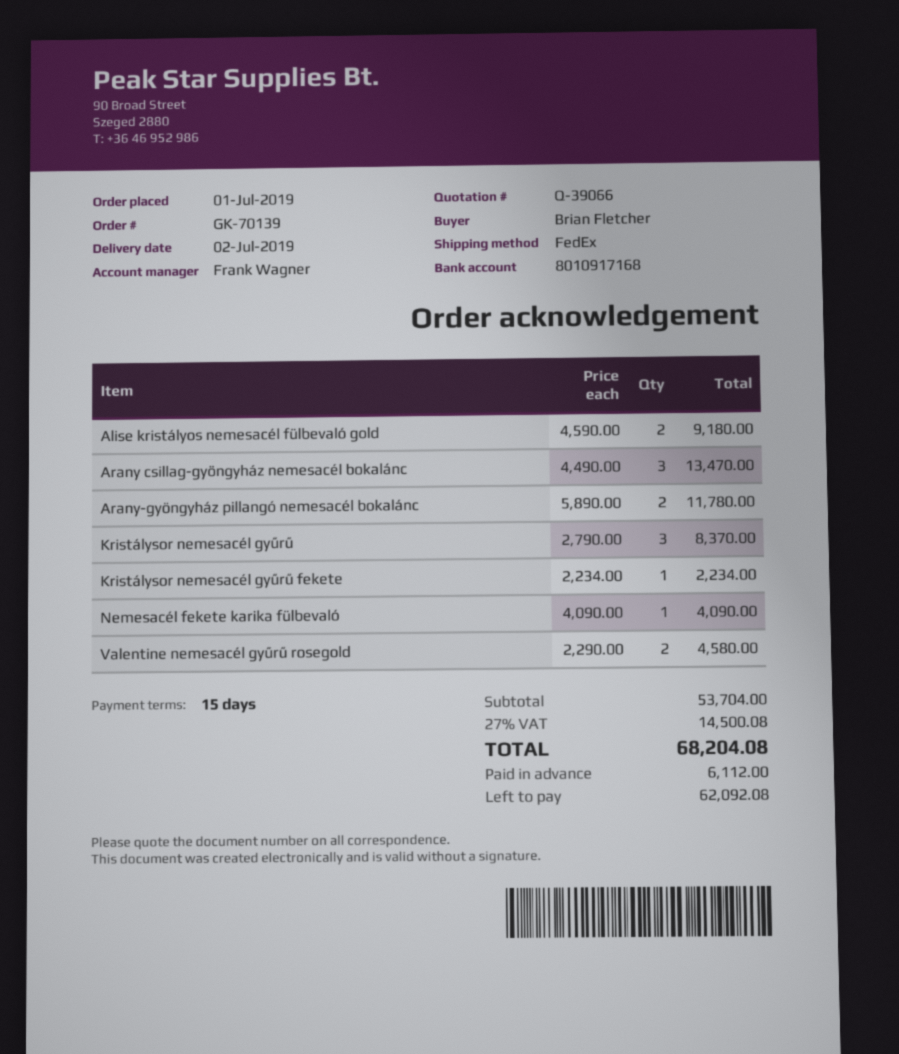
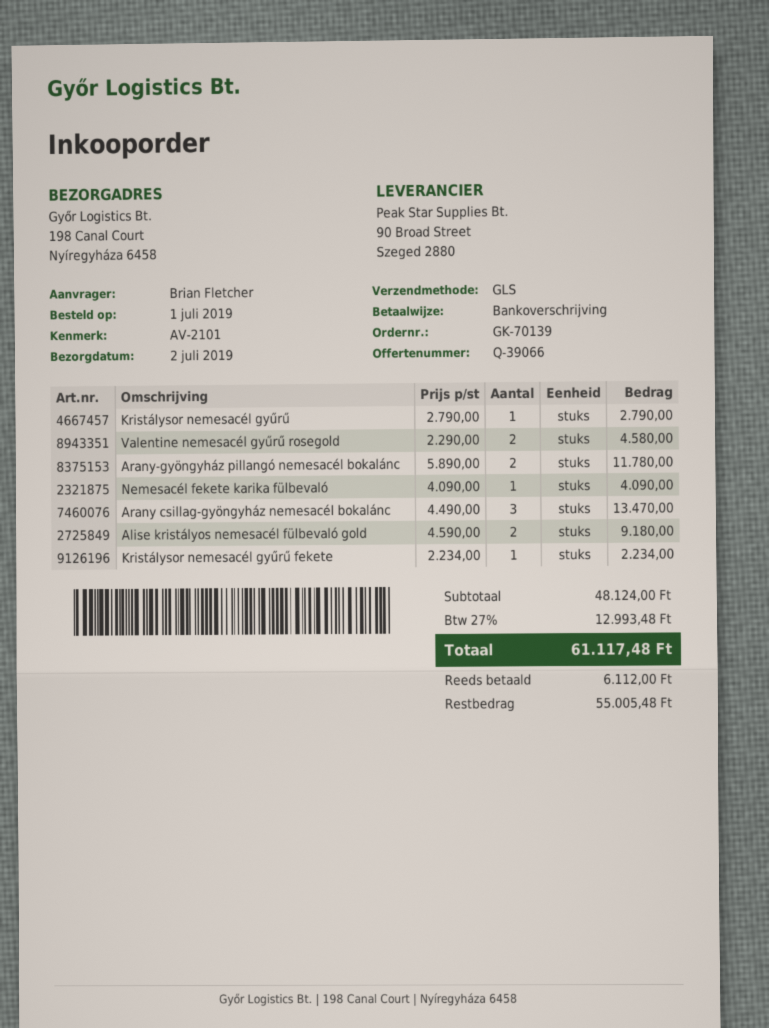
shipping method: FedEx -> GLS
Kristálysor nemesacél gyűrű: 3 x 2790.00 = 8370.00 -> 1 x 2790.00 = 2790.00
subtotal: 53704.00 -> 48124.00
tax: 27% = 14500.08 -> 27% = 12993.48
total: 68204.08 -> 61117.48
balance: 62092.08 -> 55005.48

